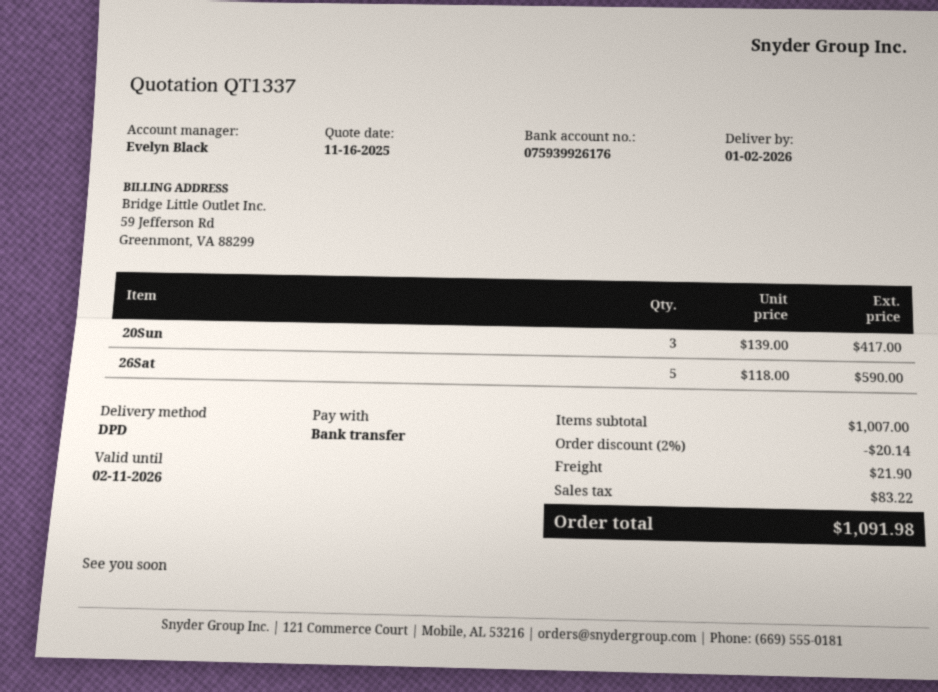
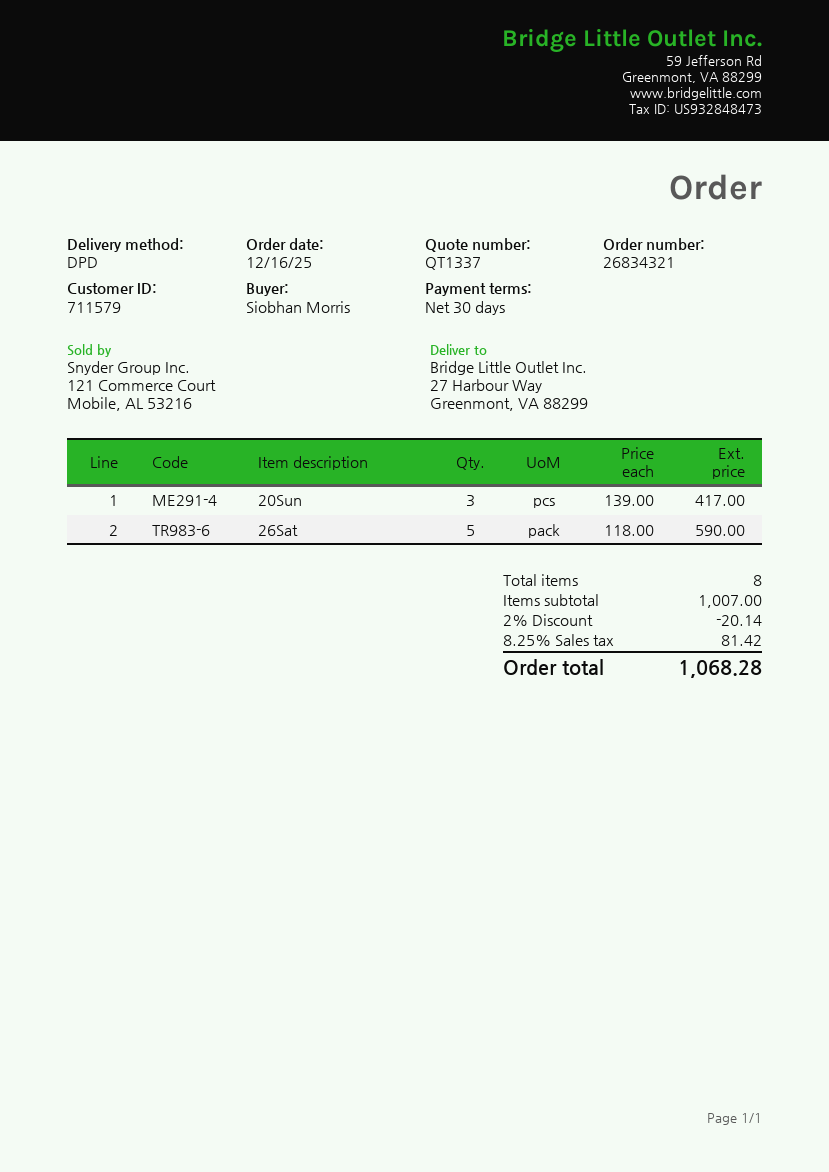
shipping: 21.90 -> none
tax: 83.22 -> 81.42
total: 1091.98 -> 1068.28

